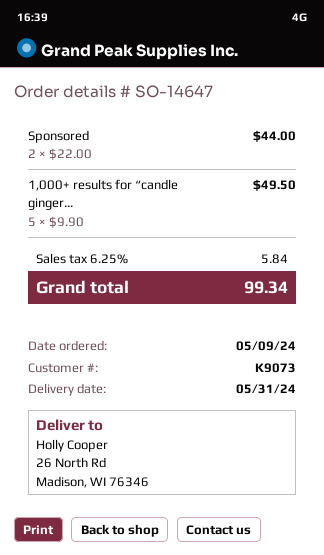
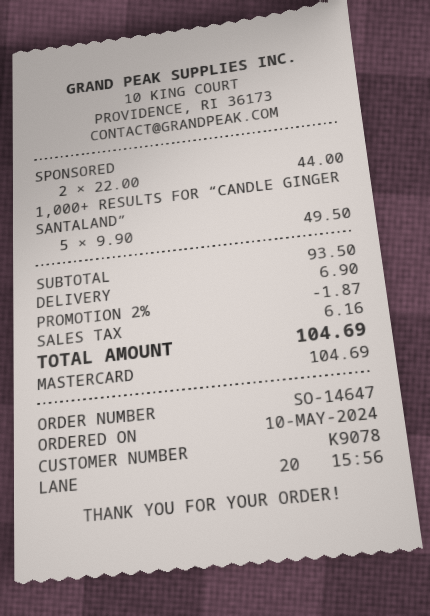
order date: 2024-05-09 -> 2024-05-10
customer number: K9073 -> K9078
discount: none -> 2% = 1.87
shipping: none -> 6.90
tax: 5.84 -> 6.16
total: 99.34 -> 104.69

